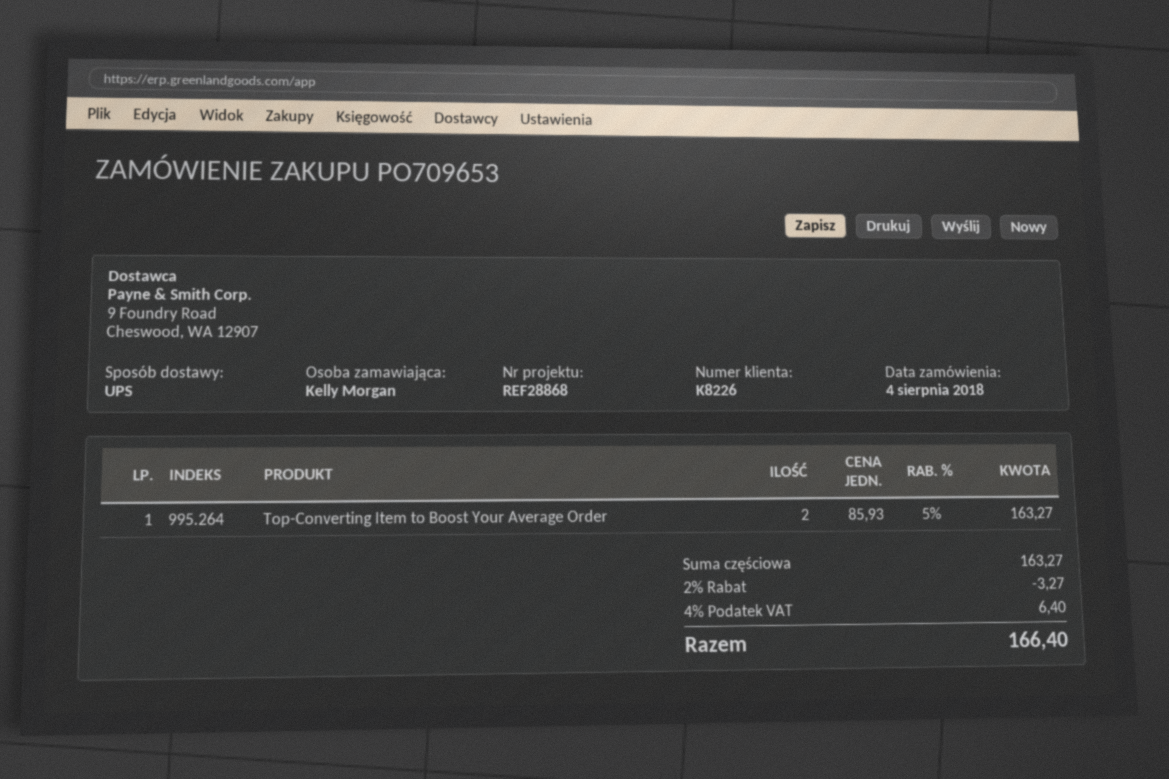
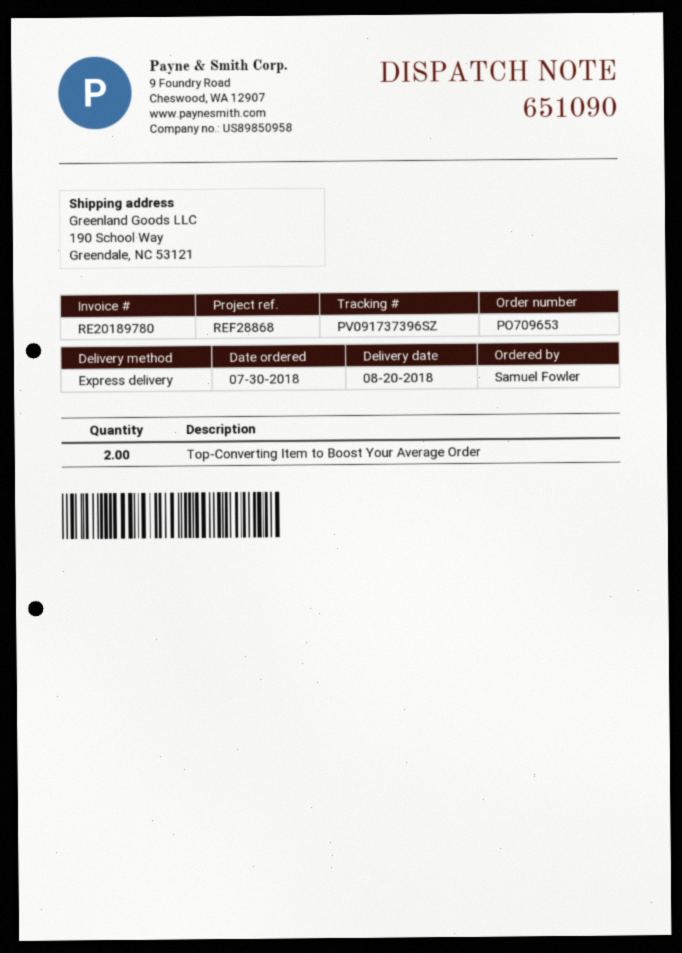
order date: 2018-08-04 -> 2018-07-30
ordered by: Kelly Morgan -> Samuel Fowler
shipping method: UPS -> express

